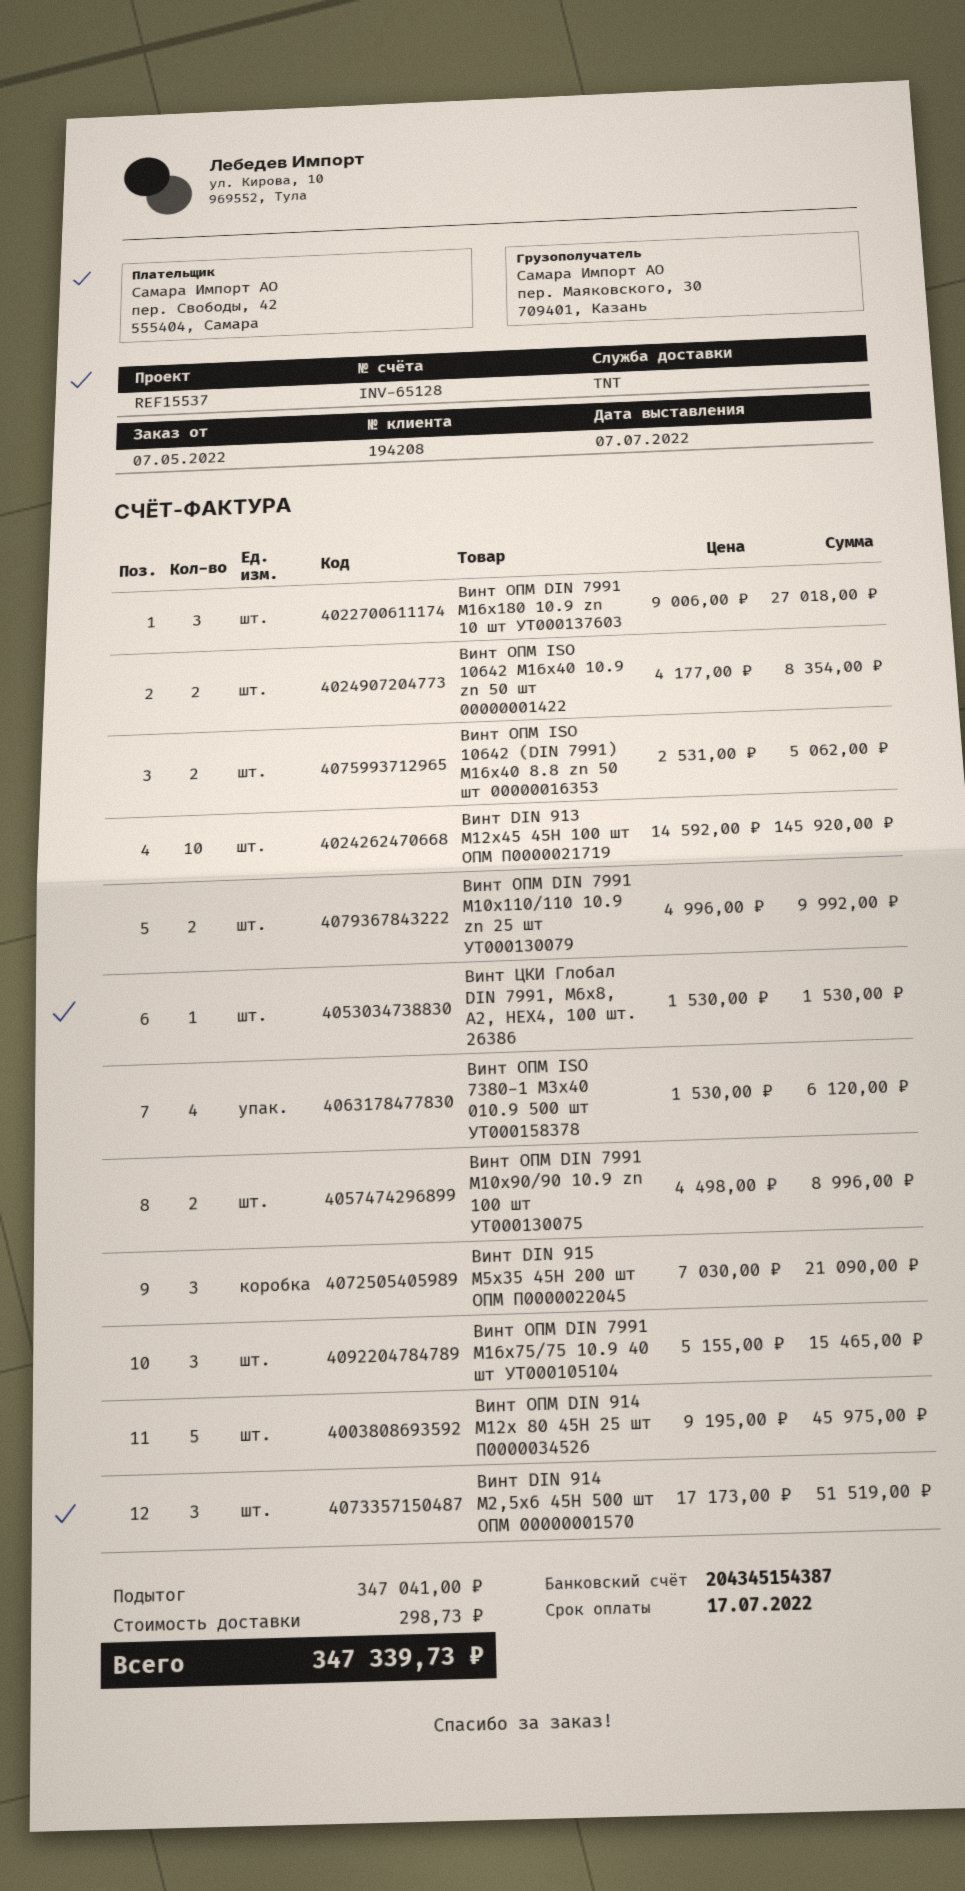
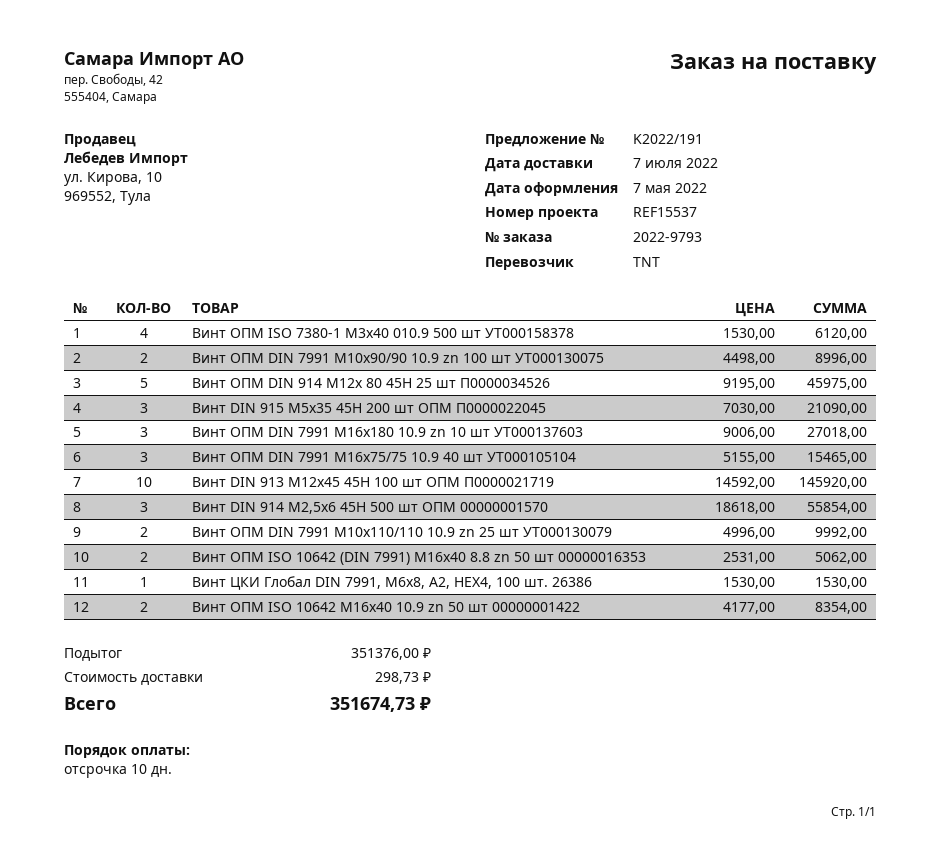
Винт DIN 914 М2,5х6 45H 500 шт ОПМ 00000001570: 3 x 17173.00 = 51519.00 -> 3 x 18618.00 = 55854.00
subtotal: 347041.00 -> 351376.00
total: 347339.73 -> 351674.73

